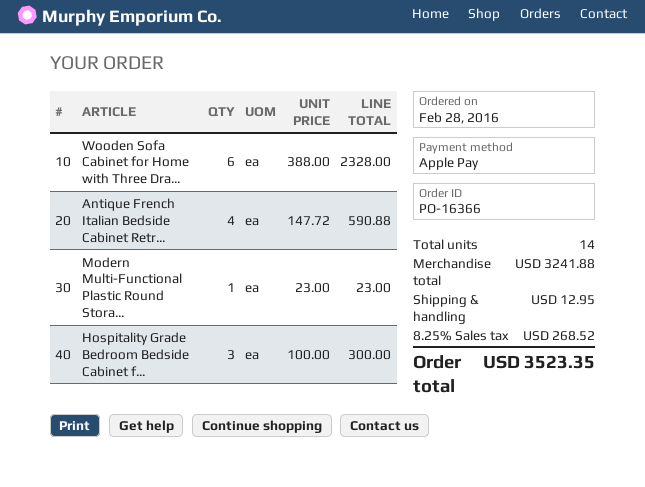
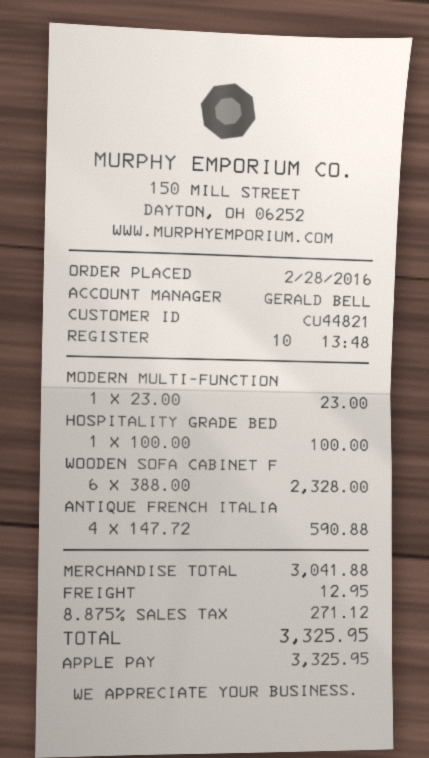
Hospitality Grade Bedroom Bedside Cabinet f...: 3 x 100.00 = 300.00 -> 1 x 100.00 = 100.00
subtotal: 3241.88 -> 3041.88
tax: 8.25% = 268.52 -> 8.875% = 271.12
total: 3523.35 -> 3325.95

